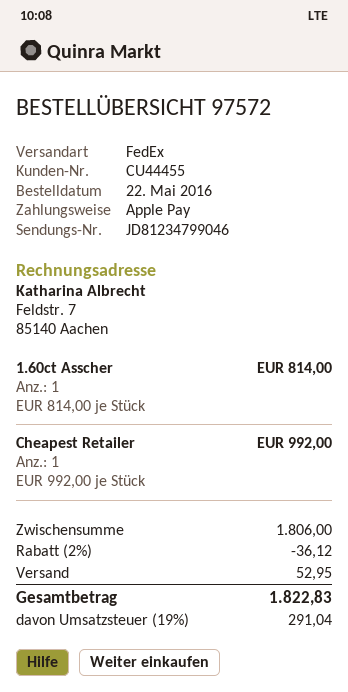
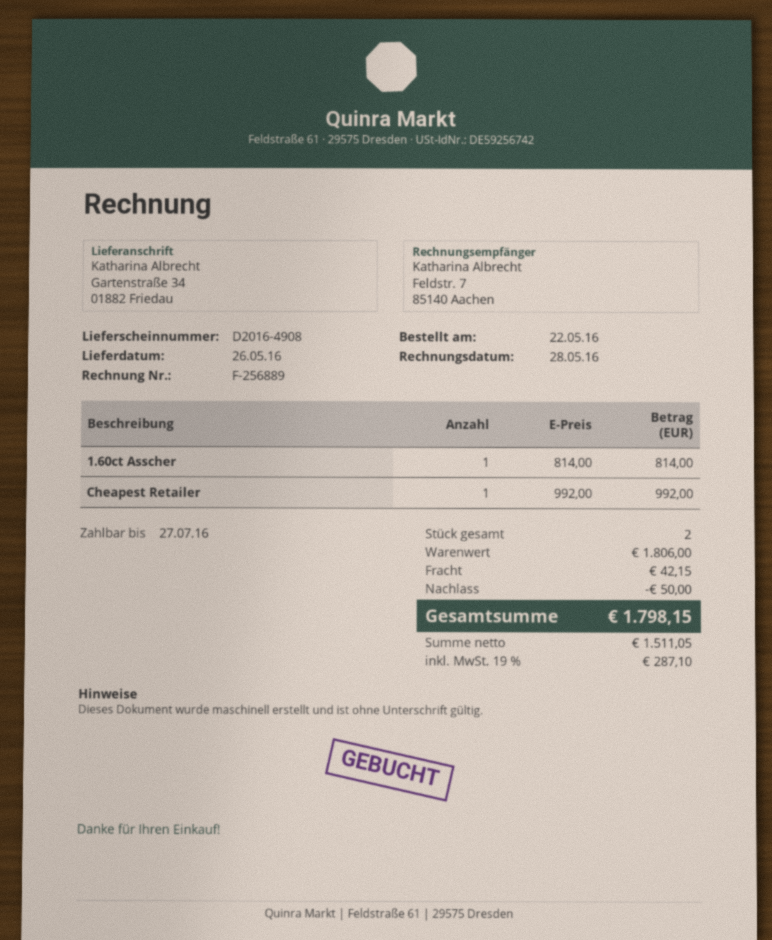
discount: 36.12 -> 50.00
shipping: 52.95 -> 42.15
tax: 19% = 291.04 -> 19% = 287.10
total: 1822.83 -> 1798.15

